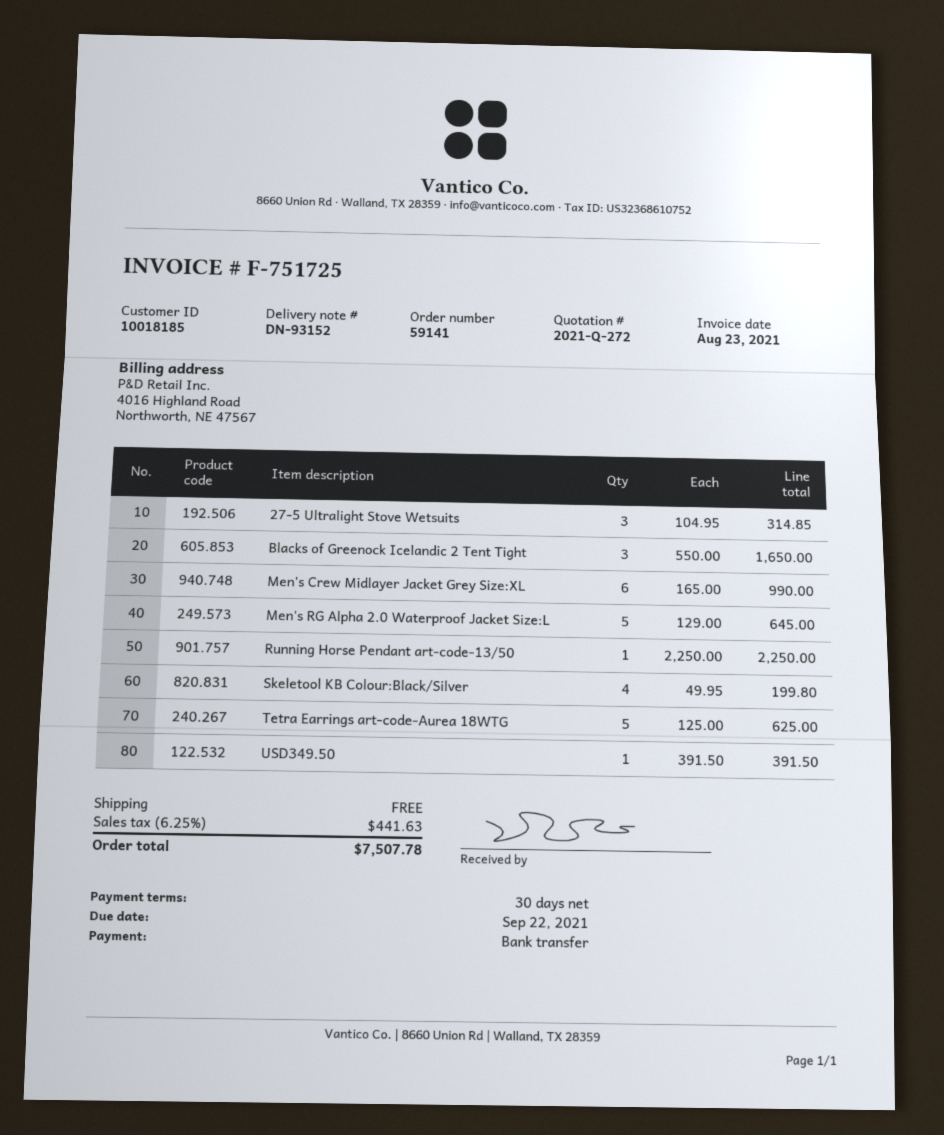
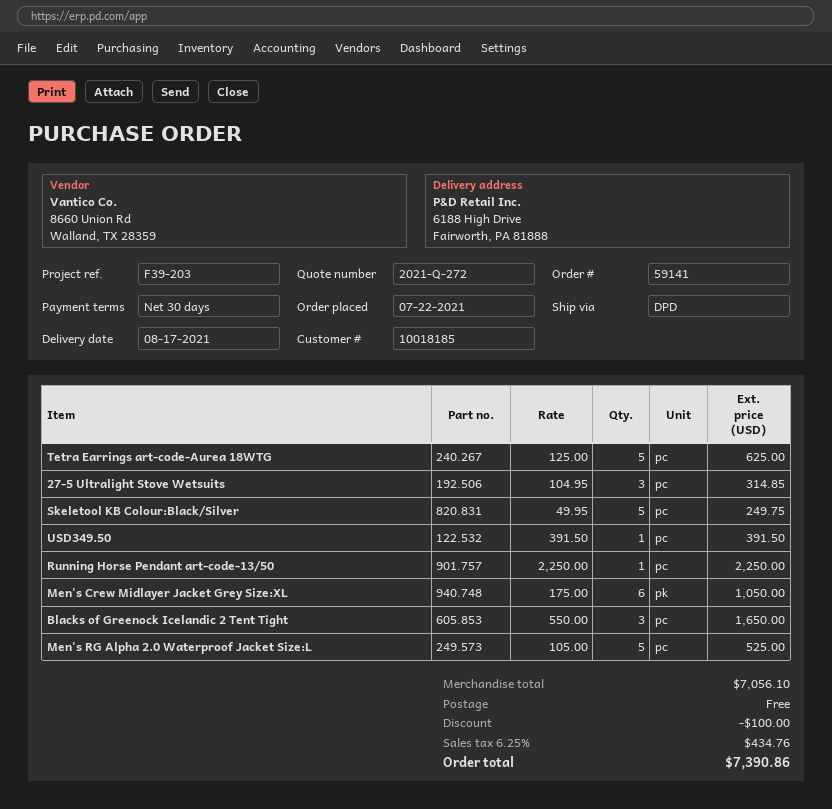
Men's Crew Midlayer Jacket Grey Size:XL: 6 x 165.00 = 990.00 -> 6 x 175.00 = 1050.00
Men's RG Alpha 2.0 Waterproof Jacket Size:L: 5 x 129.00 = 645.00 -> 5 x 105.00 = 525.00
Skeletool KB Colour:Black/Silver: 4 x 49.95 = 199.80 -> 5 x 49.95 = 249.75
discount: none -> 100.00
tax: 6.25% = 441.63 -> 6.25% = 434.76
total: 7507.78 -> 7390.86

